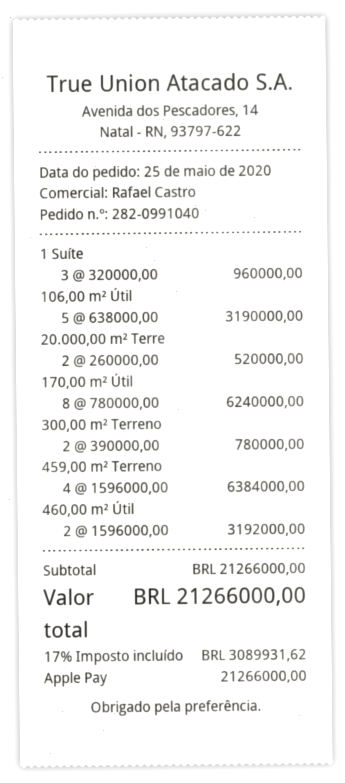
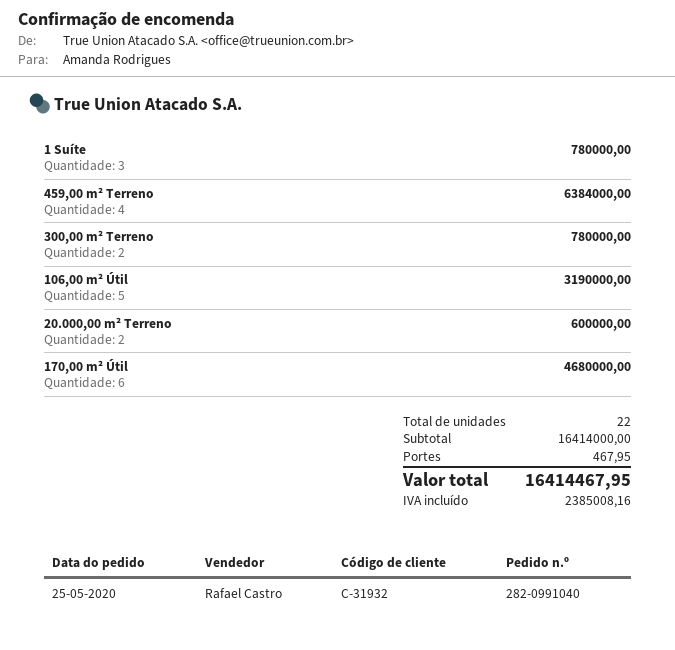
1 Suíte: 3 for 960000.00 -> 3 for 780000.00
20.000,00 m² Terre: 2 for 520000.00 -> 2 for 600000.00
170,00 m² Útil: 8 for 6240000.00 -> 6 for 4680000.00
460,00 m² Útil: 2 for 3192000.00 -> none
subtotal: 21266000.00 -> 16414000.00
shipping: none -> 467.95
tax: 3089931.62 -> 2385008.16
total: 21266000.00 -> 16414467.95

